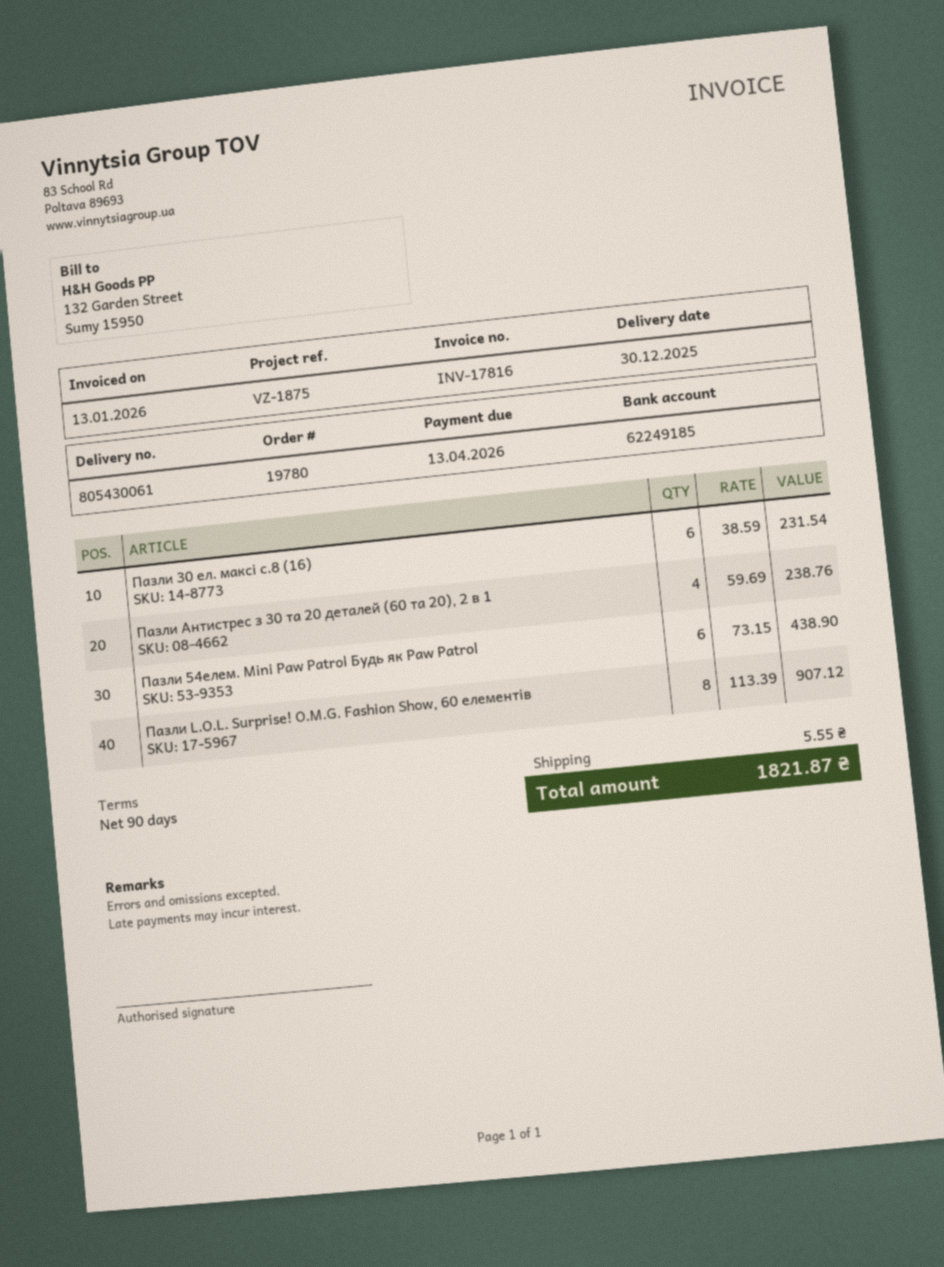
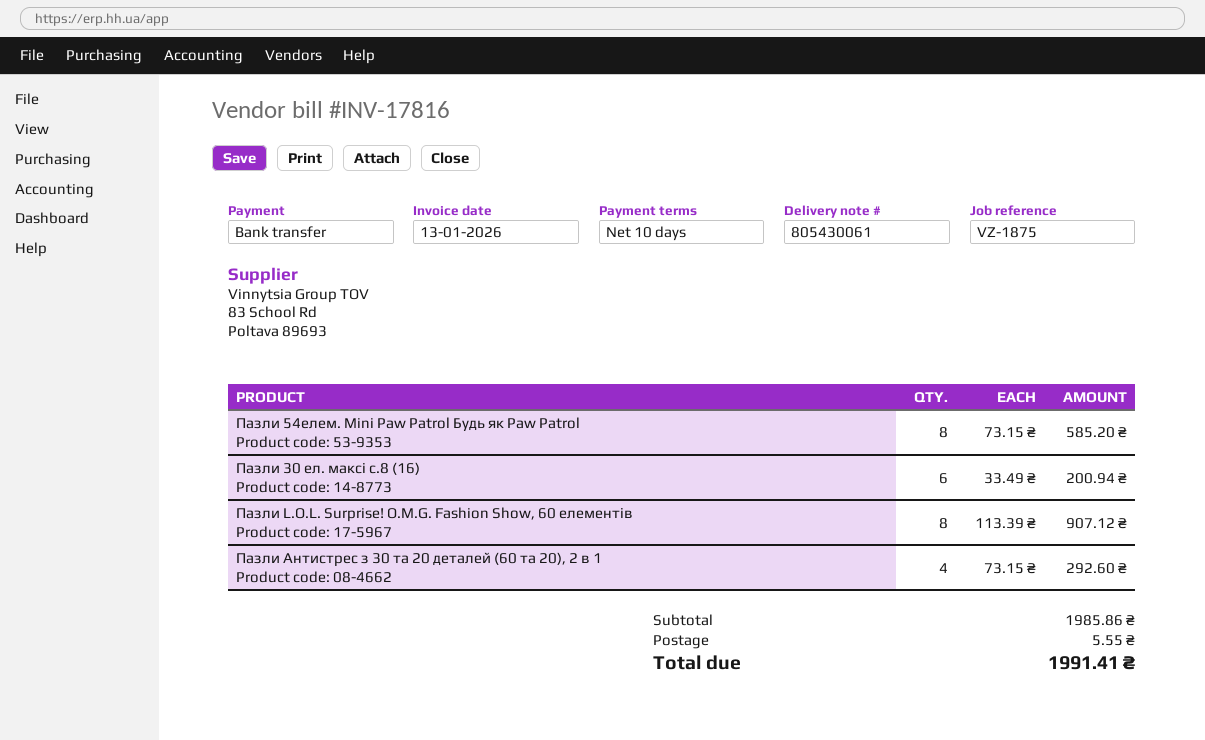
payment terms: 90 days -> 10 days
Пазли 30 ел. максі с.8 (16): 6 x 38.59 = 231.54 -> 6 x 33.49 = 200.94
Пазли Антистрес з 30 та 20 деталей (60 та 20), 2 в 1: 4 x 59.69 = 238.76 -> 4 x 73.15 = 292.60
Пазли 54елем. Mini Paw Patrol Будь як Paw Patrol: 6 x 73.15 = 438.90 -> 8 x 73.15 = 585.20
total: 1821.87 -> 1991.41

